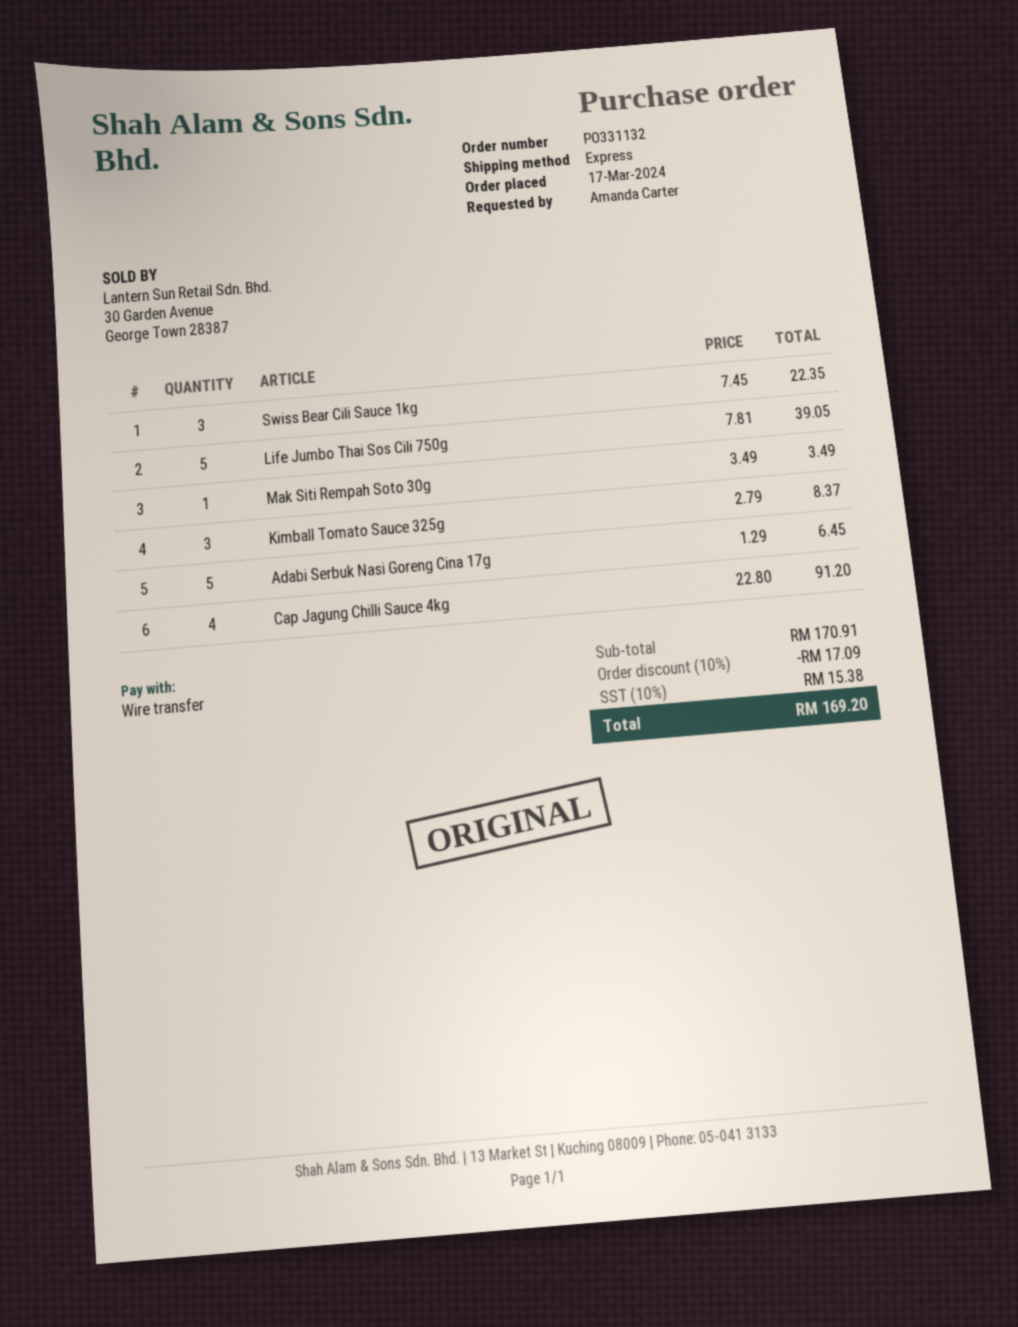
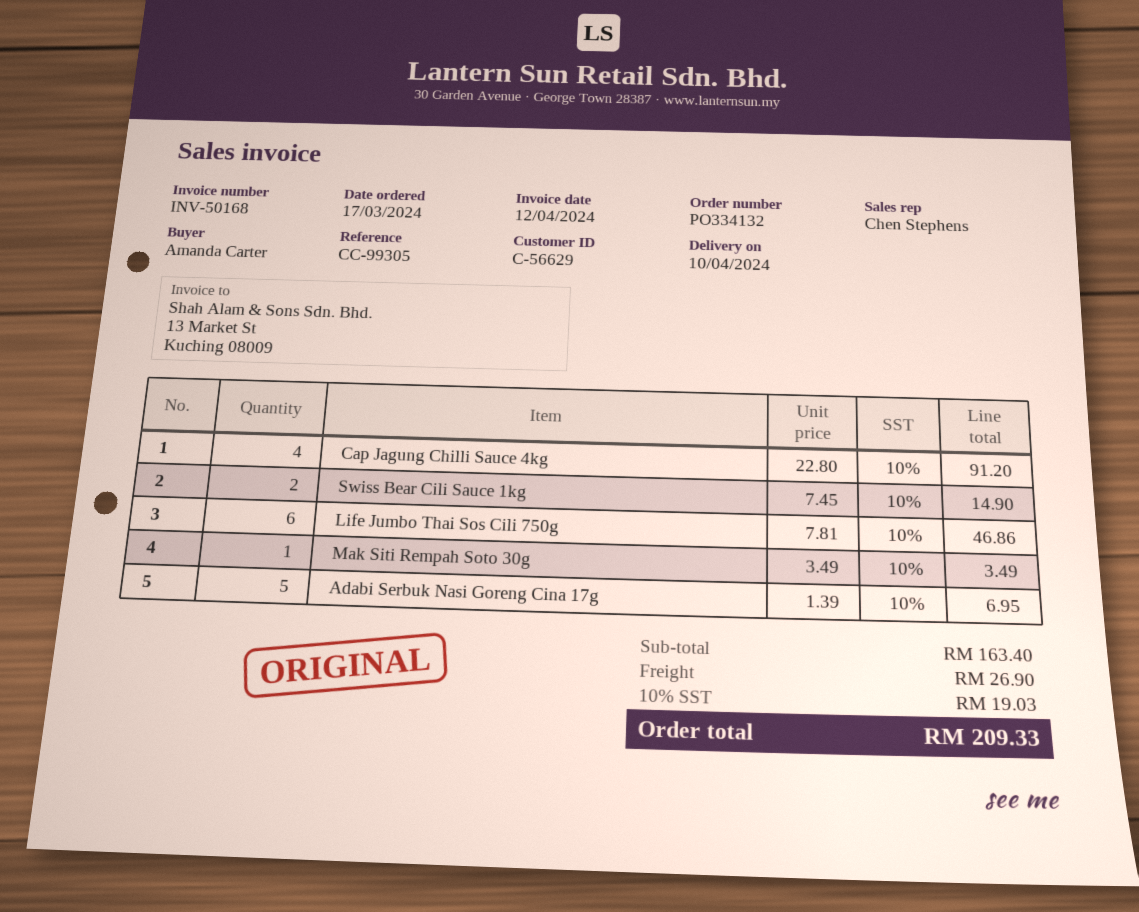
order number: PO331132 -> PO334132
Swiss Bear Cili Sauce 1kg: 3 x 7.45 = 22.35 -> 2 x 7.45 = 14.90
Life Jumbo Thai Sos Cili 750g: 5 x 7.81 = 39.05 -> 6 x 7.81 = 46.86
Kimball Tomato Sauce 325g: 3 x 2.79 = 8.37 -> none
Adabi Serbuk Nasi Goreng Cina 17g: 5 x 1.29 = 6.45 -> 5 x 1.39 = 6.95
subtotal: 170.91 -> 163.40
discount: 10% = 17.09 -> none
shipping: none -> 26.90
tax: 10% = 15.38 -> 10% = 19.03
total: 169.20 -> 209.33

